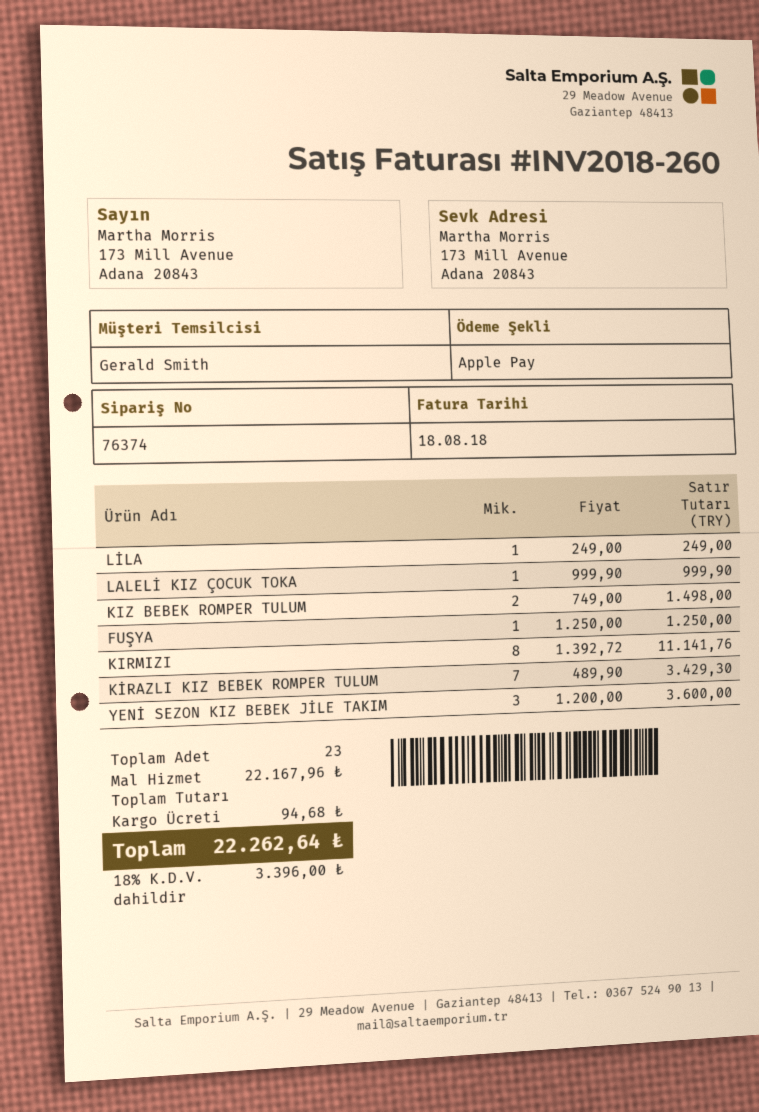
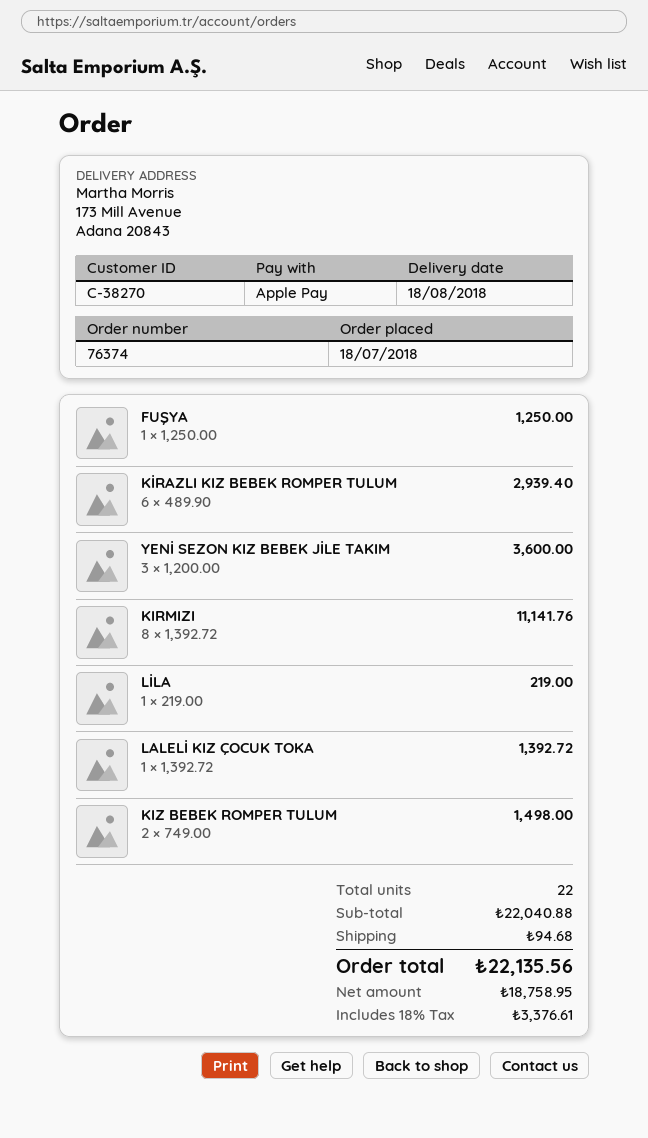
LİLA: 1 x 249.00 = 249.00 -> 1 x 219.00 = 219.00
LALELİ KIZ ÇOCUK TOKA: 1 x 999.90 = 999.90 -> 1 x 1392.72 = 1392.72
KİRAZLI KIZ BEBEK ROMPER TULUM: 7 x 489.90 = 3429.30 -> 6 x 489.90 = 2939.40
total quantity: 23 -> 22
subtotal: 22167.96 -> 22040.88
tax: 18% = 3396.00 -> 18% = 3376.61
total: 22262.64 -> 22135.56

